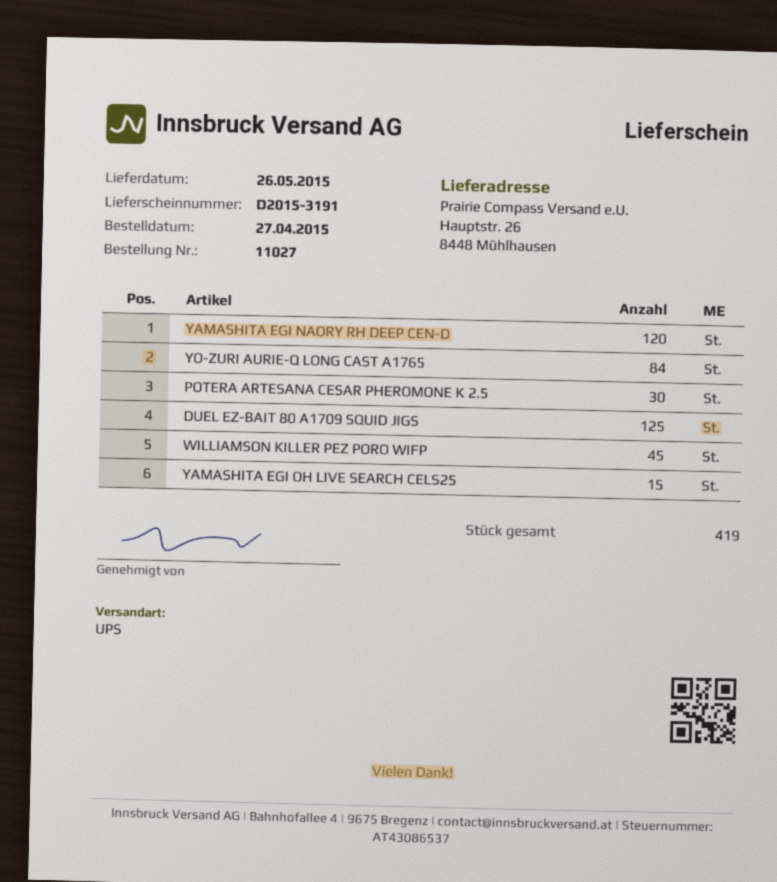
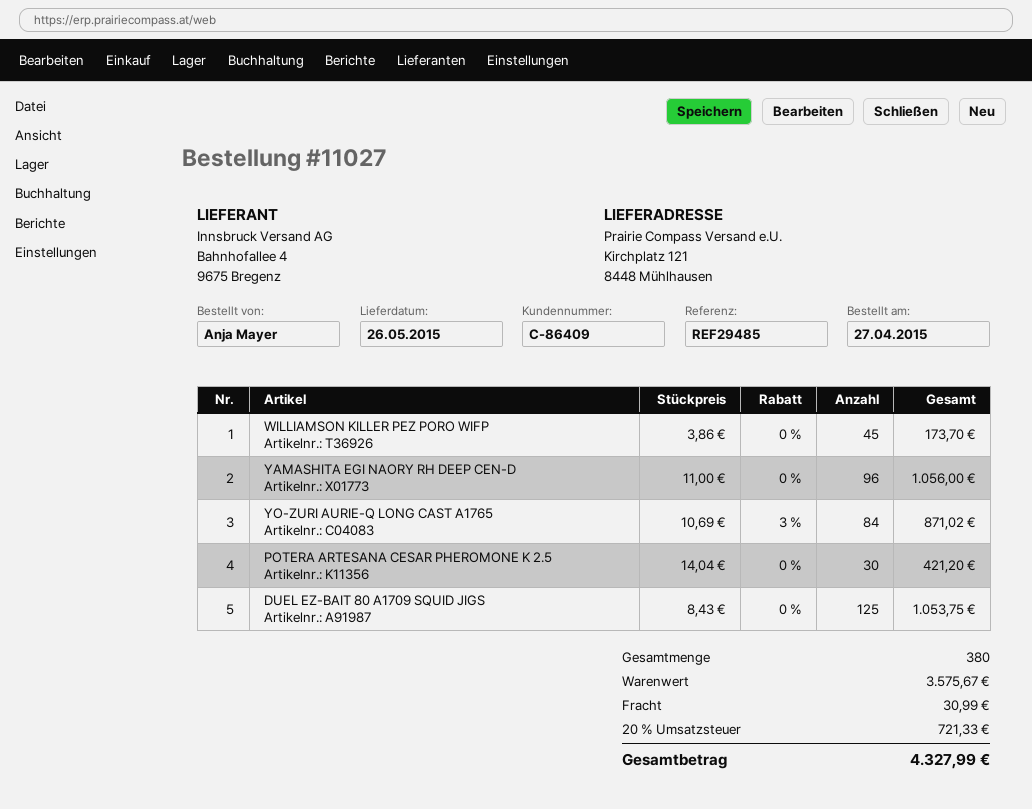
ship to: Hauptstr. 26, 8448 Mühlhausen -> Kirchplatz 121, 8448 Mühlhausen
YAMASHITA EGI NAORY RH DEEP CEN-D: 120 -> 96
YAMASHITA EGI OH LIVE SEARCH CELS25: 15 -> none
total quantity: 419 -> 380

